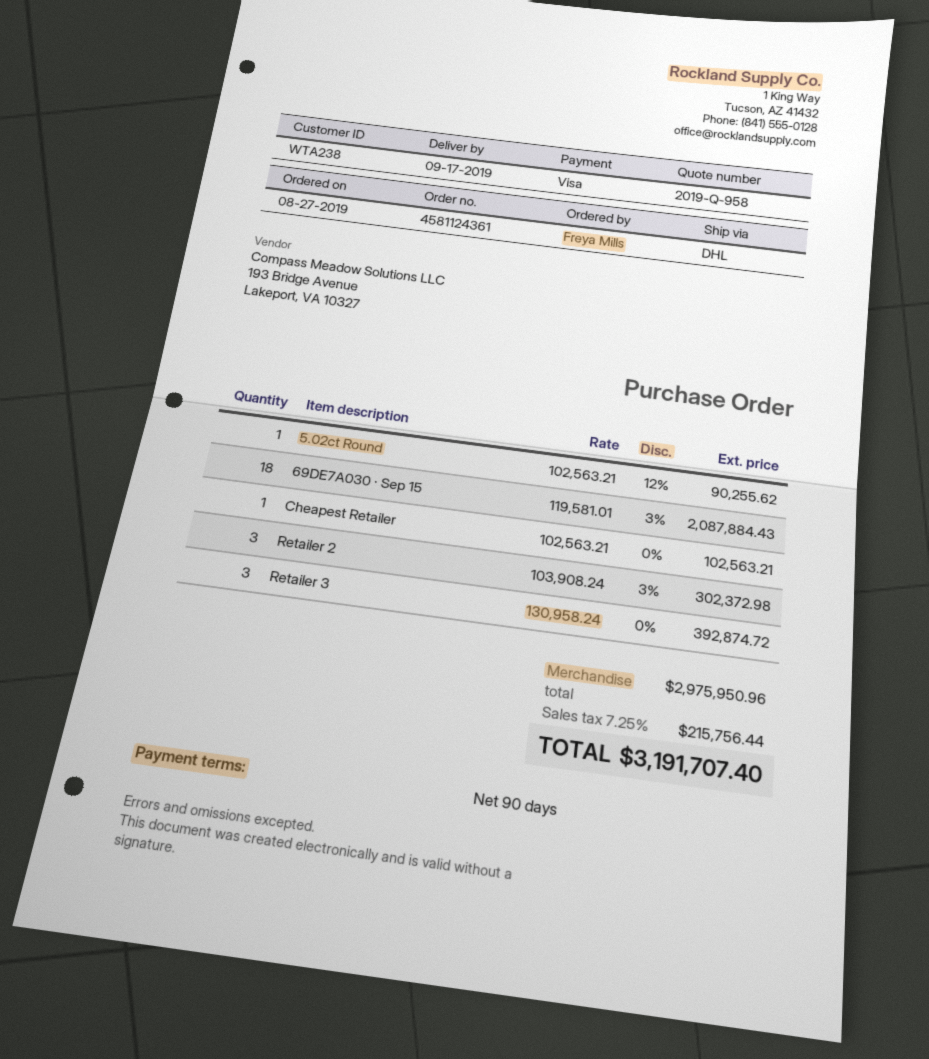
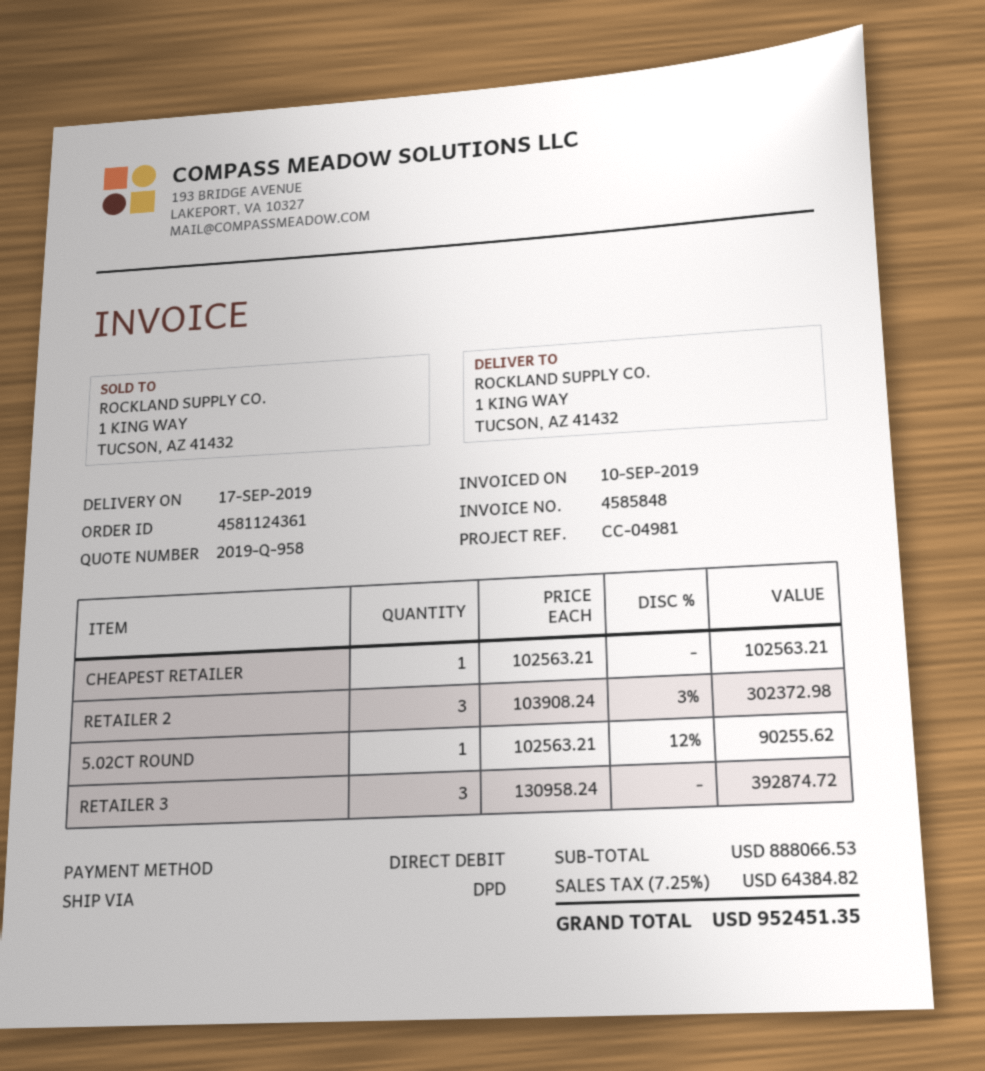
payment method: Visa -> direct debit
shipping method: DHL -> DPD
69DE7A030 · Sep 15: 18 x 119581.01 - 3% = 2087884.43 -> none
subtotal: 2975950.96 -> 888066.53
tax: 7.25% = 215756.44 -> 7.25% = 64384.82
total: 3191707.40 -> 952451.35

